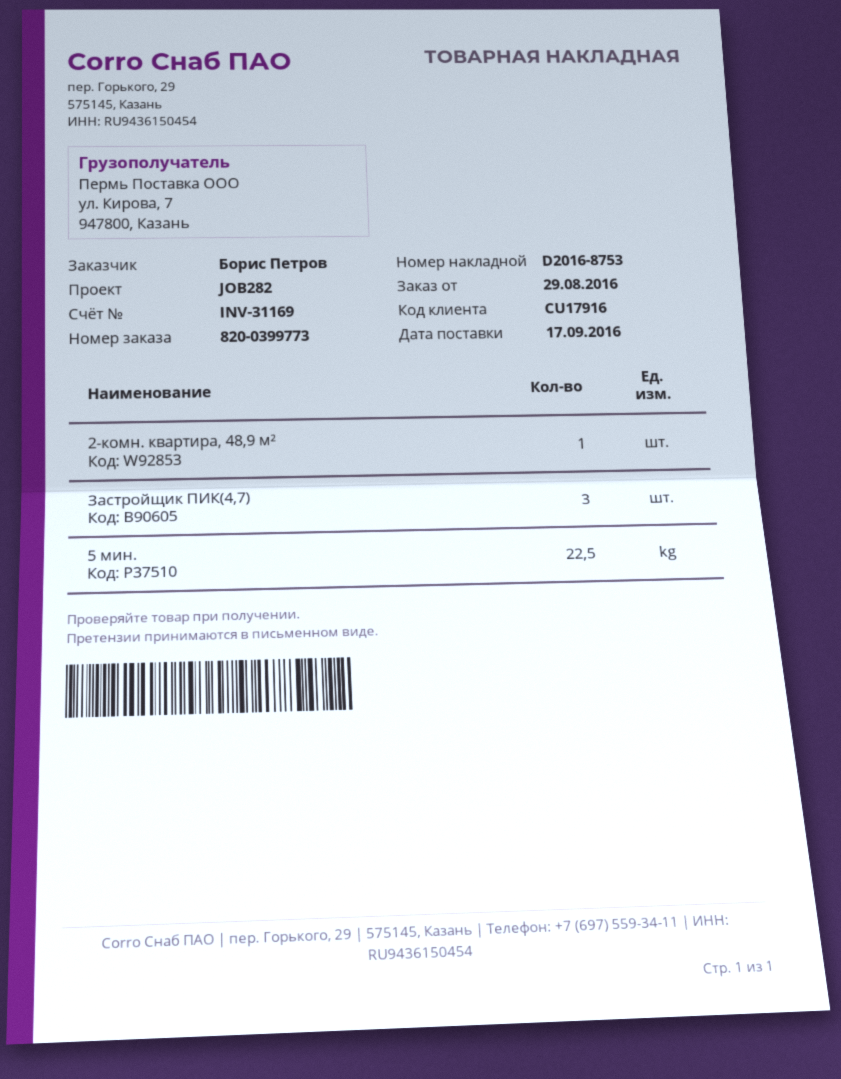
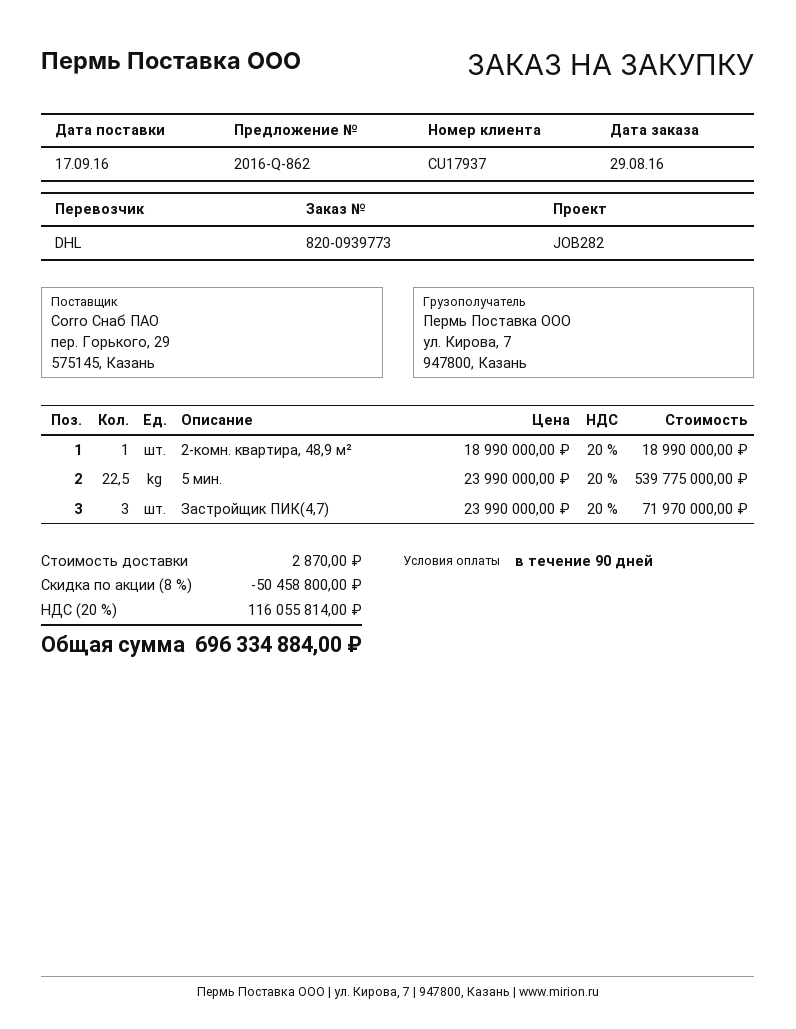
order number: 820-0399773 -> 820-0939773
customer number: CU17916 -> CU17937

